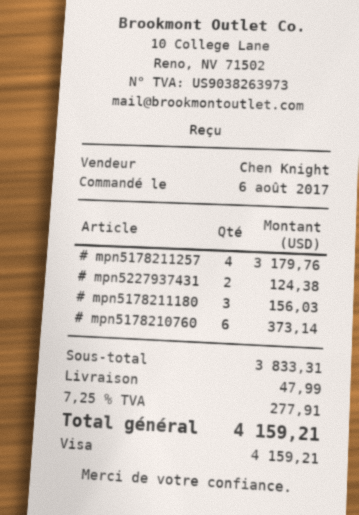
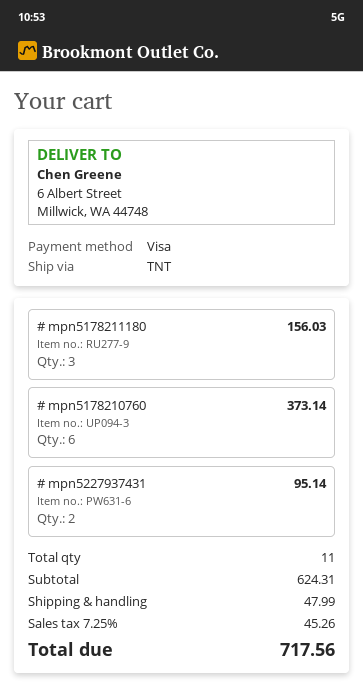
# mpn5178211257: 4 for 3179.76 -> none
# mpn5227937431: 2 for 124.38 -> 2 for 95.14
subtotal: 3833.31 -> 624.31
tax: 7.25% = 277.91 -> 7.25% = 45.26
total: 4159.21 -> 717.56

